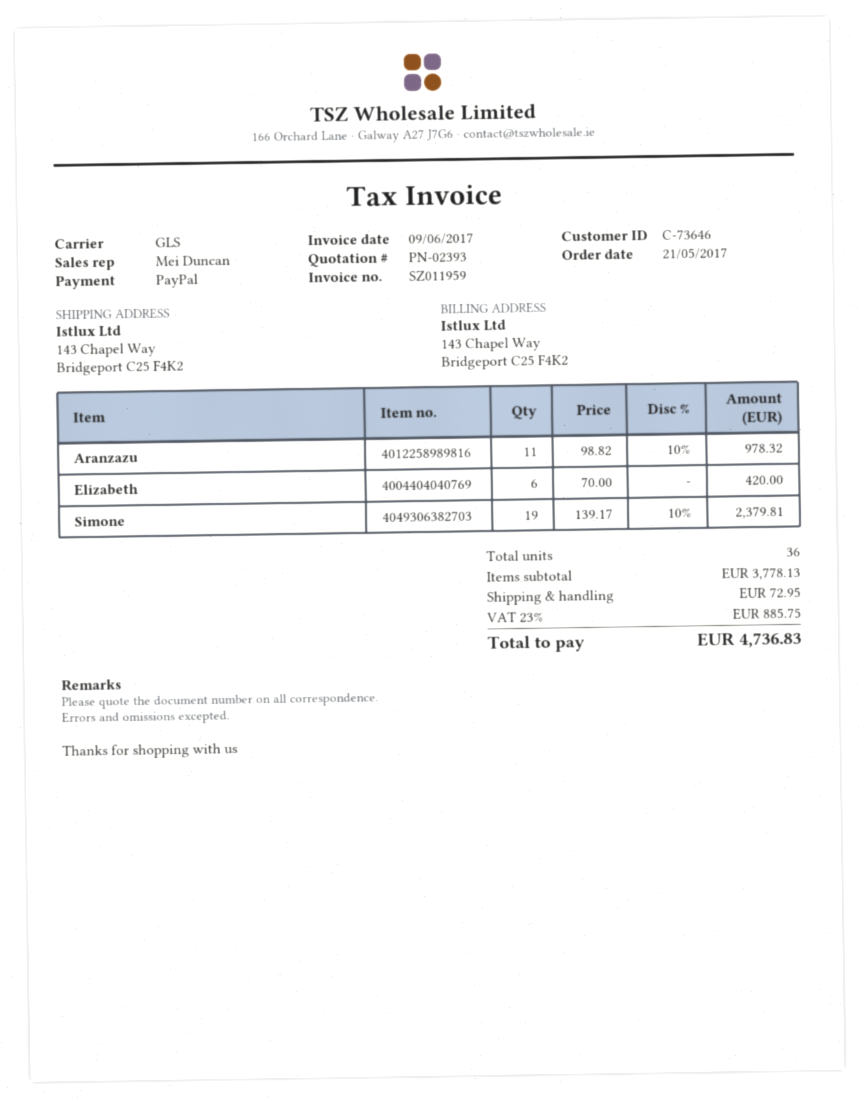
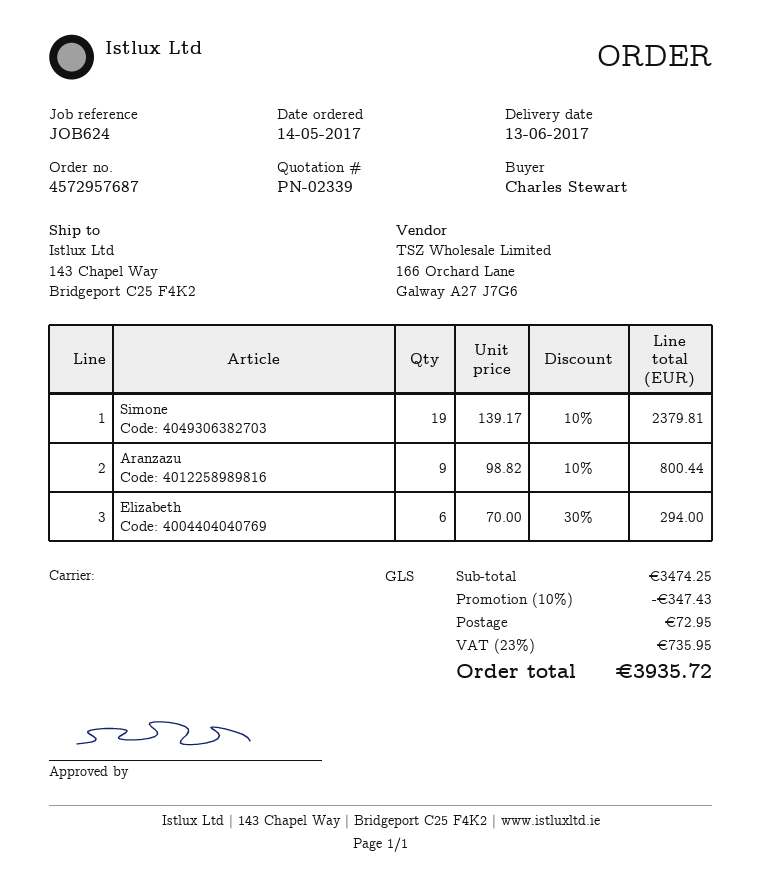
quote number: PN-02393 -> PN-02339
order date: 2017-05-21 -> 2017-05-14
Aranzazu: 11 x 98.82 - 10% = 978.32 -> 9 x 98.82 - 10% = 800.44
Elizabeth: 6 x 70.00 = 420.00 -> 6 x 70.00 - 30% = 294.00
subtotal: 3778.13 -> 3474.25
discount: none -> 10% = 347.43
tax: 23% = 885.75 -> 23% = 735.95
total: 4736.83 -> 3935.72

